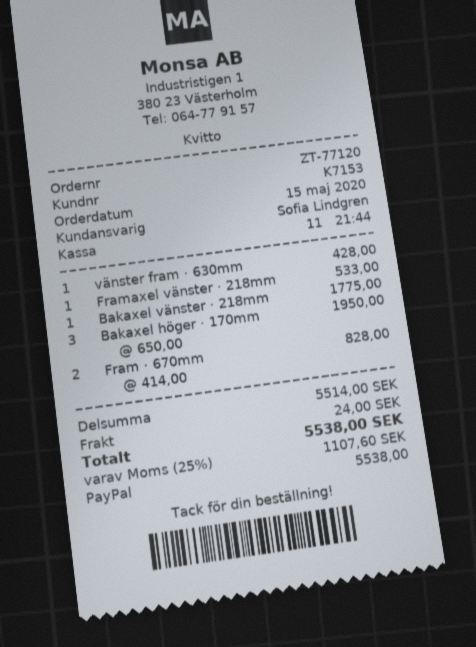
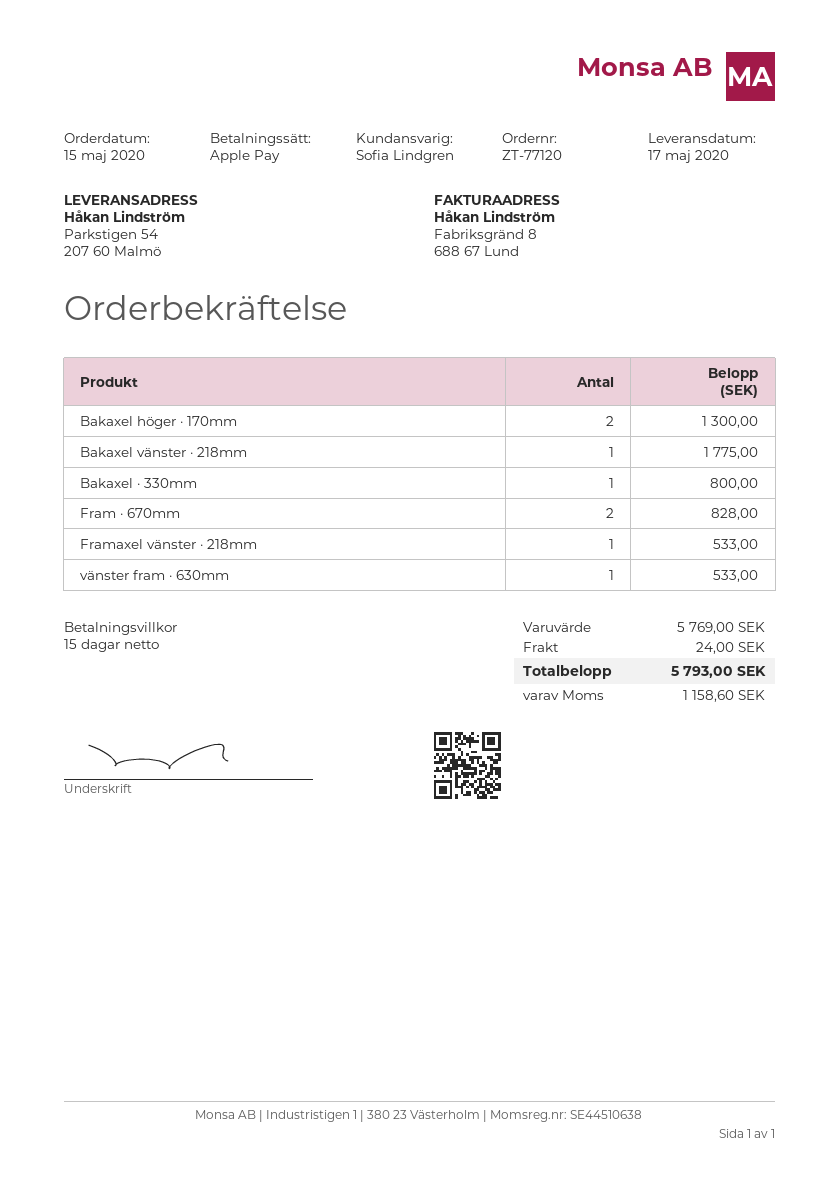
payment method: PayPal -> Apple Pay
vänster fram · 630mm: 1 for 428.00 -> 1 for 533.00
Bakaxel höger · 170mm: 3 for 1950.00 -> 2 for 1300.00
Bakaxel · 330mm: none -> 1 for 800.00
subtotal: 5514.00 -> 5769.00
tax: 1107.60 -> 1158.60
total: 5538.00 -> 5793.00

